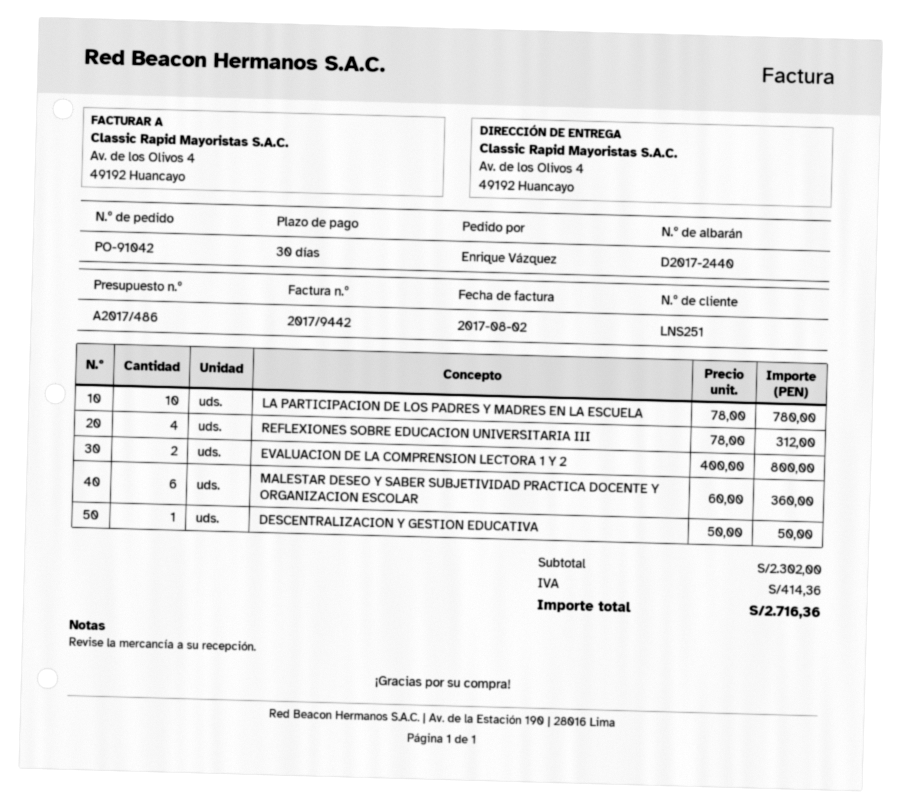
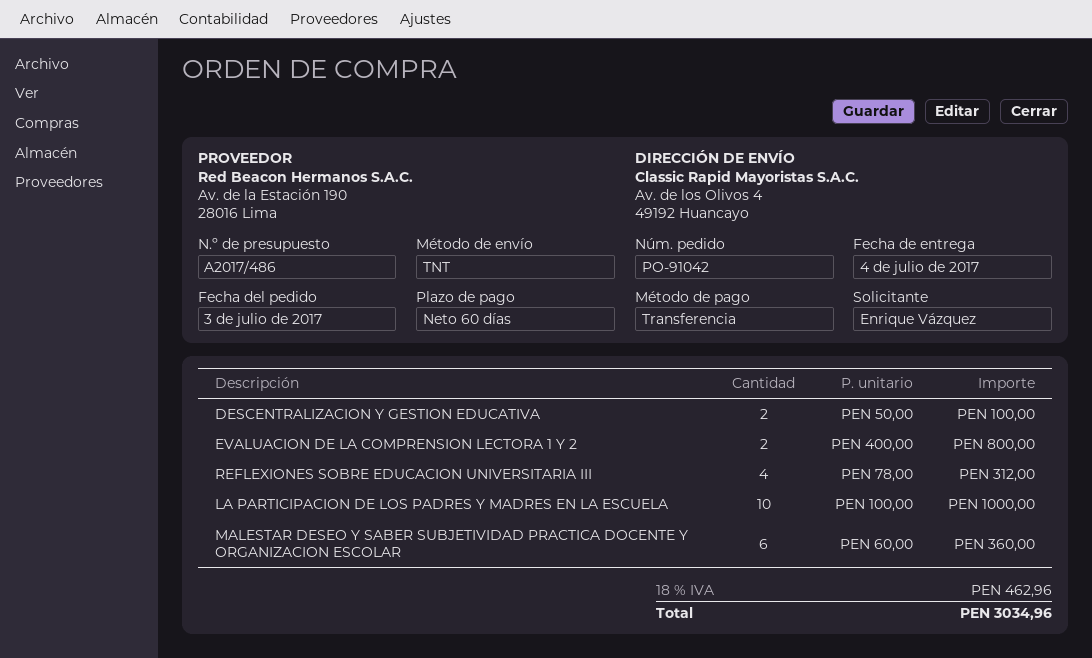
payment terms: 30 days -> 60 days
LA PARTICIPACION DE LOS PADRES Y MADRES EN LA ESCUELA: 10 x 78.00 = 780.00 -> 10 x 100.00 = 1000.00
DESCENTRALIZACION Y GESTION EDUCATIVA: 1 x 50.00 = 50.00 -> 2 x 50.00 = 100.00
tax: 414.36 -> 462.96
total: 2716.36 -> 3034.96

